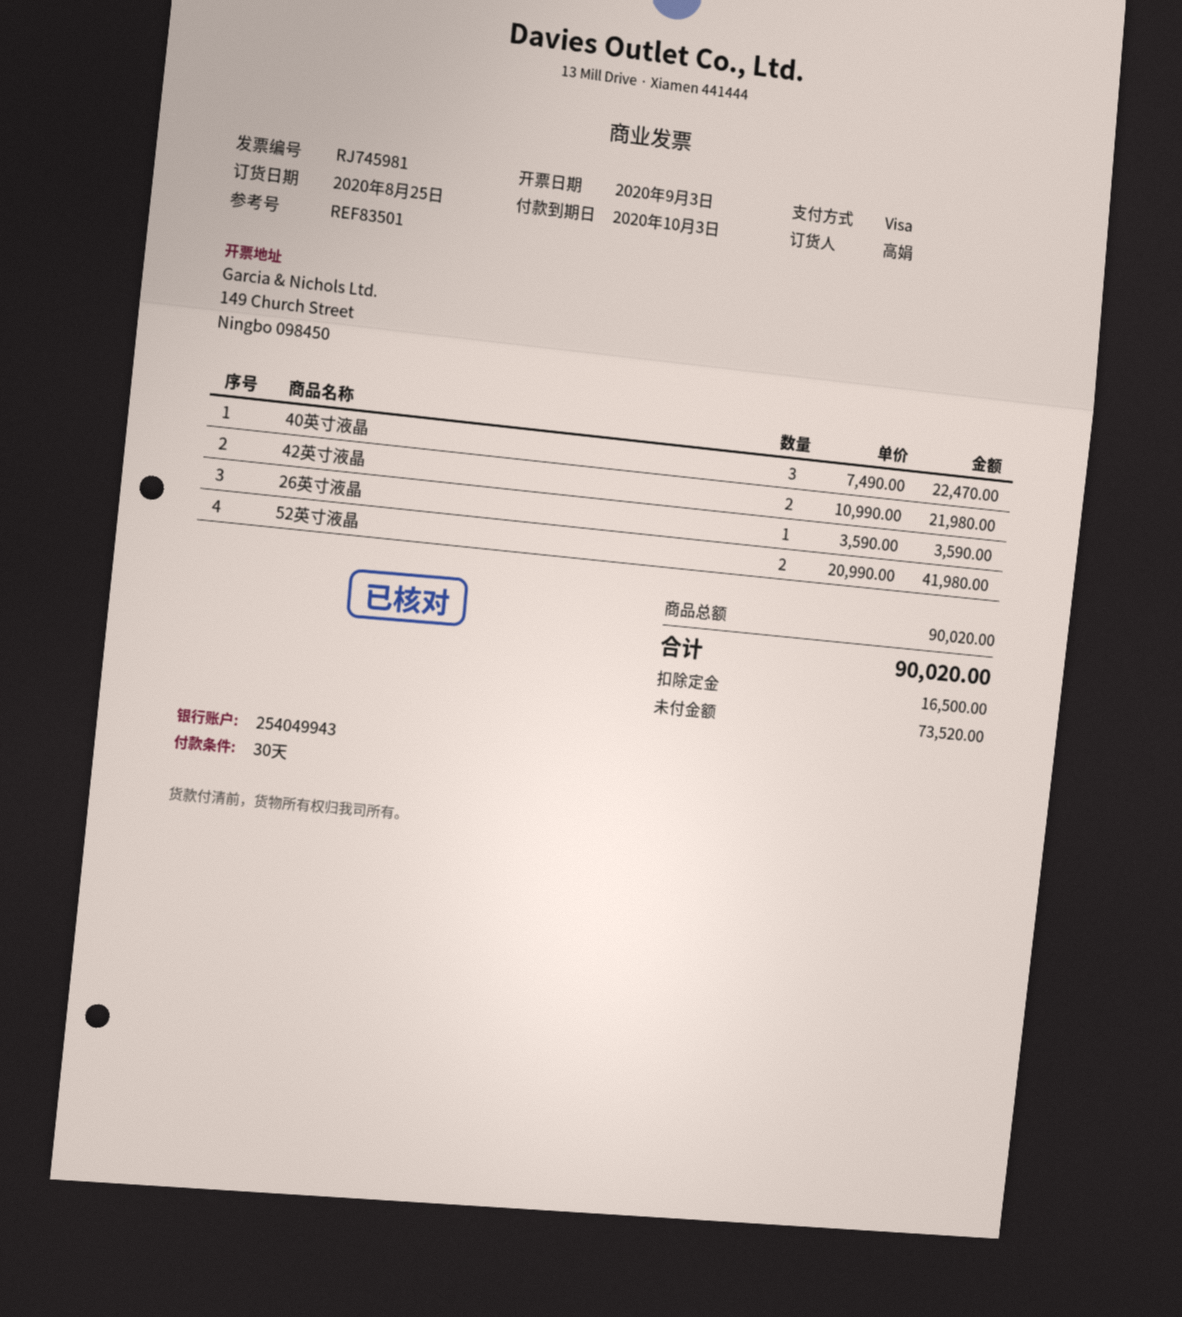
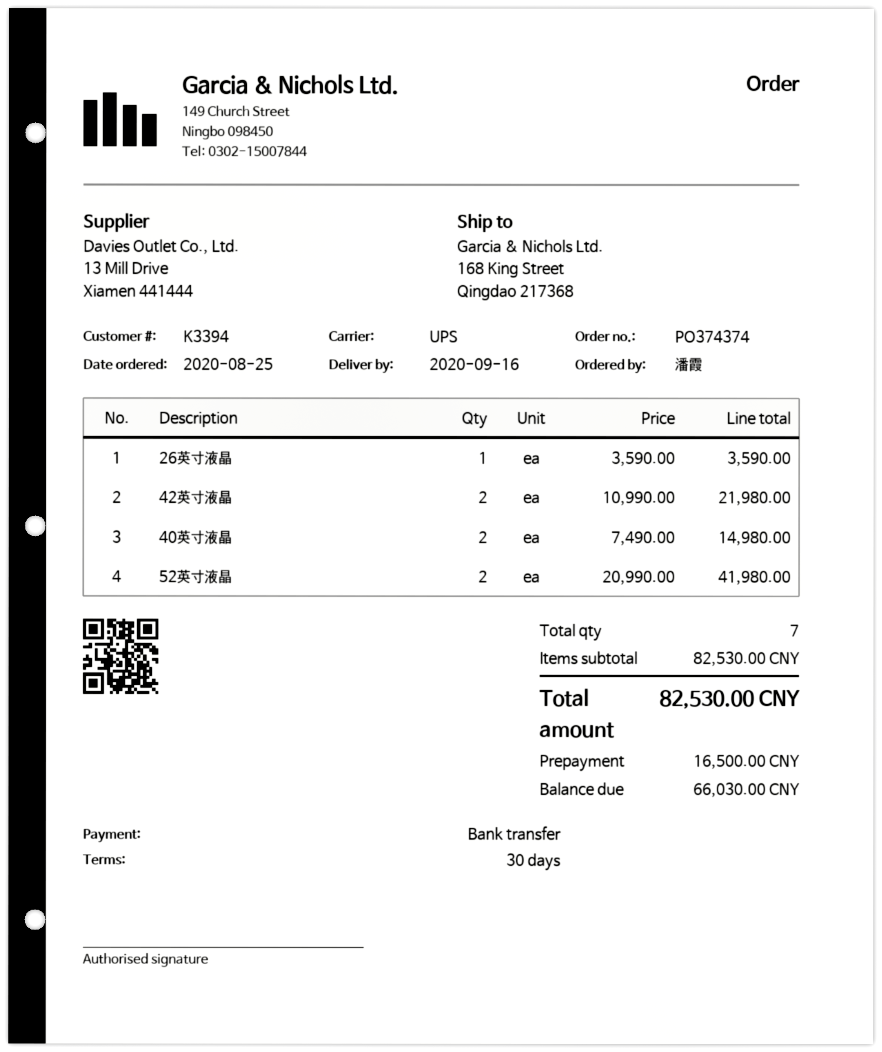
ordered by: 高娟 -> 潘霞
payment method: Visa -> bank transfer
40英寸液晶: 3 x 7490.00 = 22470.00 -> 2 x 7490.00 = 14980.00
subtotal: 90020.00 -> 82530.00
total: 90020.00 -> 82530.00
balance: 73520.00 -> 66030.00

